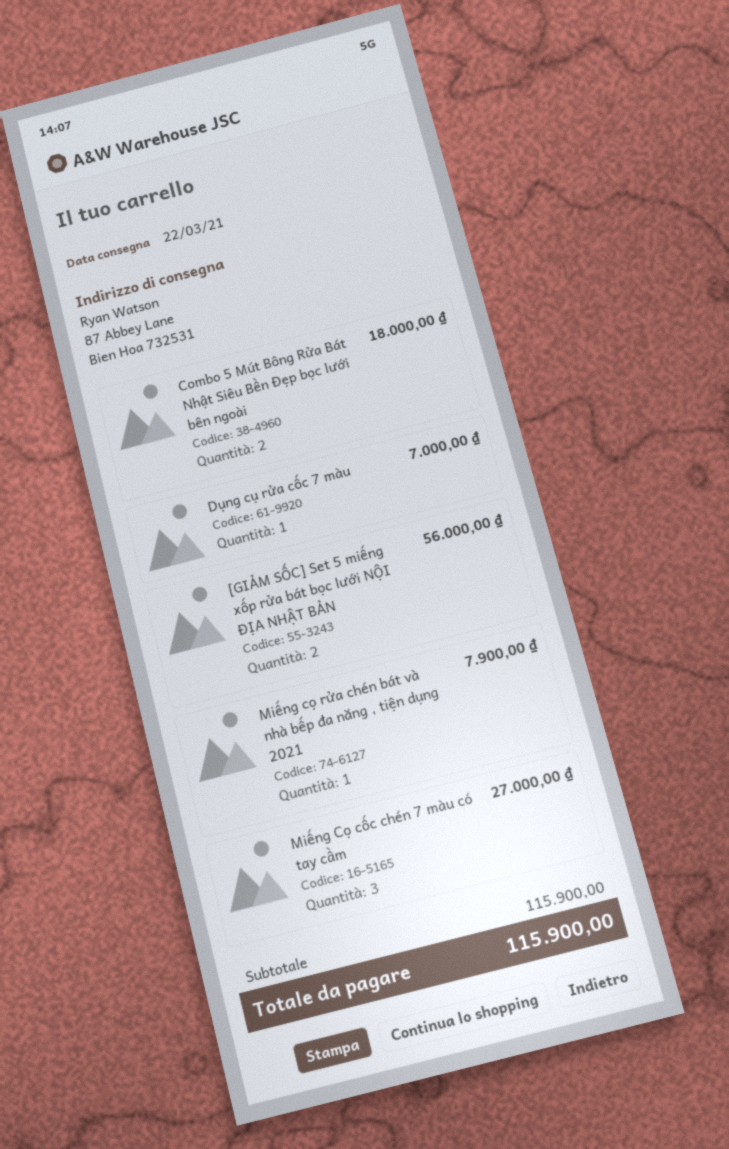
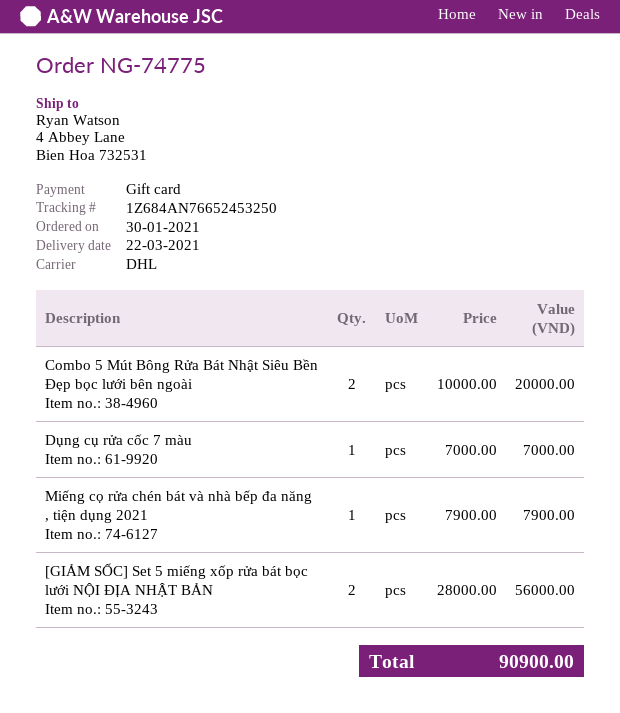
ship to: 87 Abbey Lane, Bien Hoa 732531 -> 4 Abbey Lane, Bien Hoa 732531
Combo 5 Mút Bông Rửa Bát Nhật Siêu Bền Đẹp bọc lưới bên ngoài: 2 for 18000.00 -> 2 for 20000.00
Miếng Cọ cốc chén 7 màu có tay cầm: 3 for 27000.00 -> none
total: 115900.00 -> 90900.00

